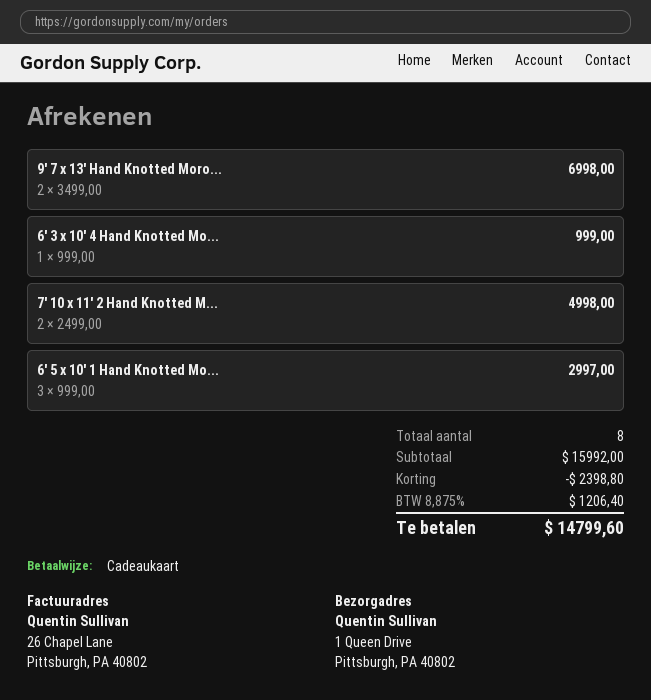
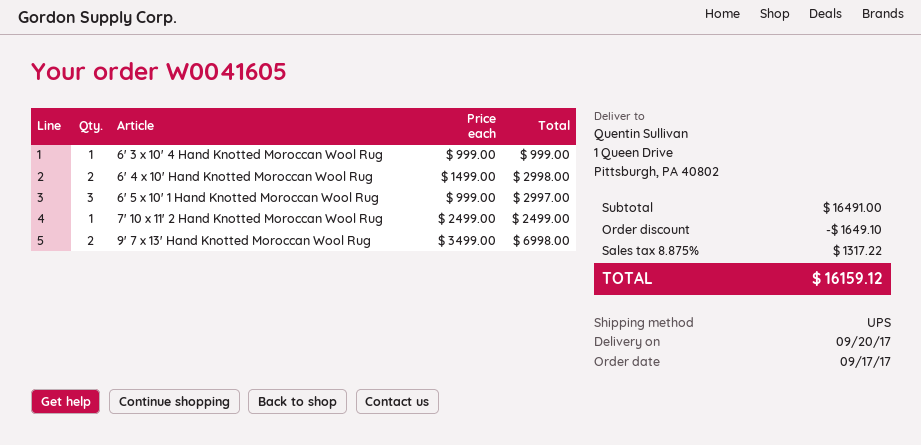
7' 10 x 11' 2 Hand Knotted M...: 2 x 2499.00 = 4998.00 -> 1 x 2499.00 = 2499.00
6' 4 x 10' Hand Knotted Moroccan Wool Rug: none -> 2 x 1499.00 = 2998.00
subtotal: 15992.00 -> 16491.00
discount: 2398.80 -> 1649.10
tax: 8.875% = 1206.40 -> 8.875% = 1317.22
total: 14799.60 -> 16159.12

